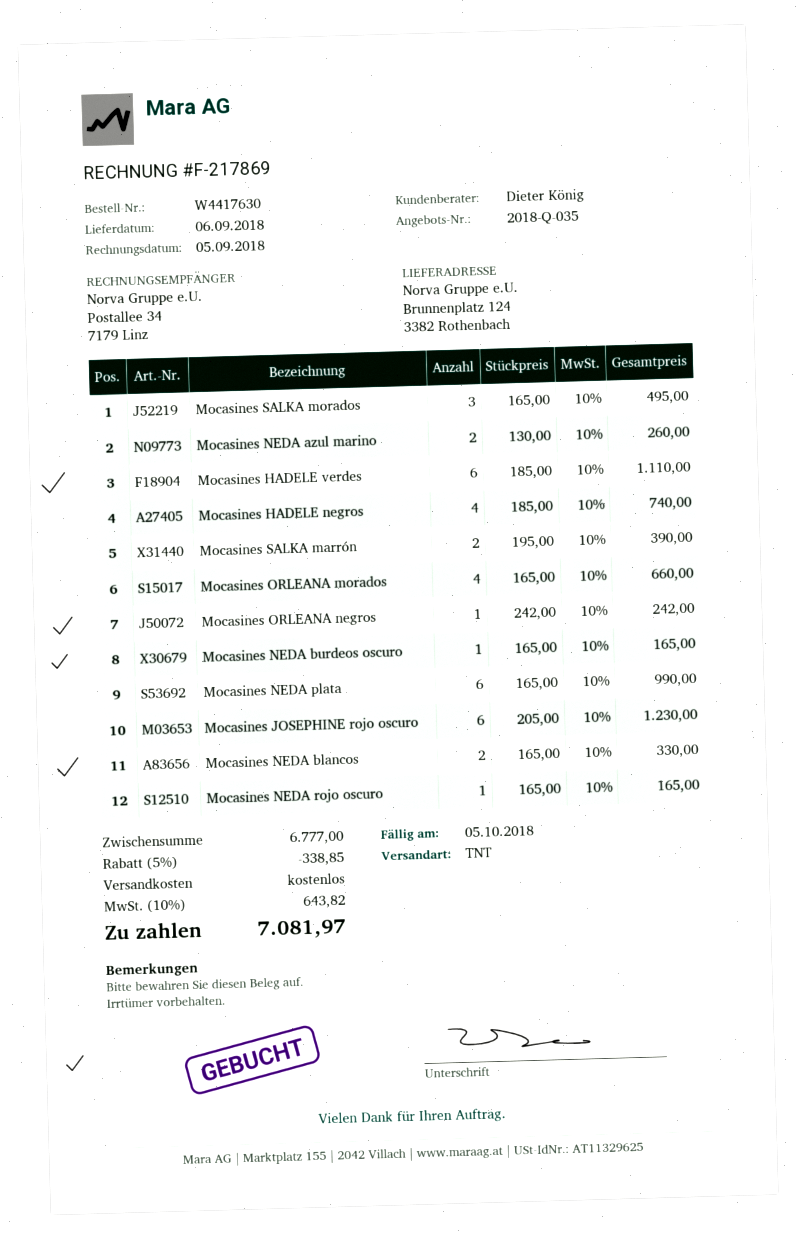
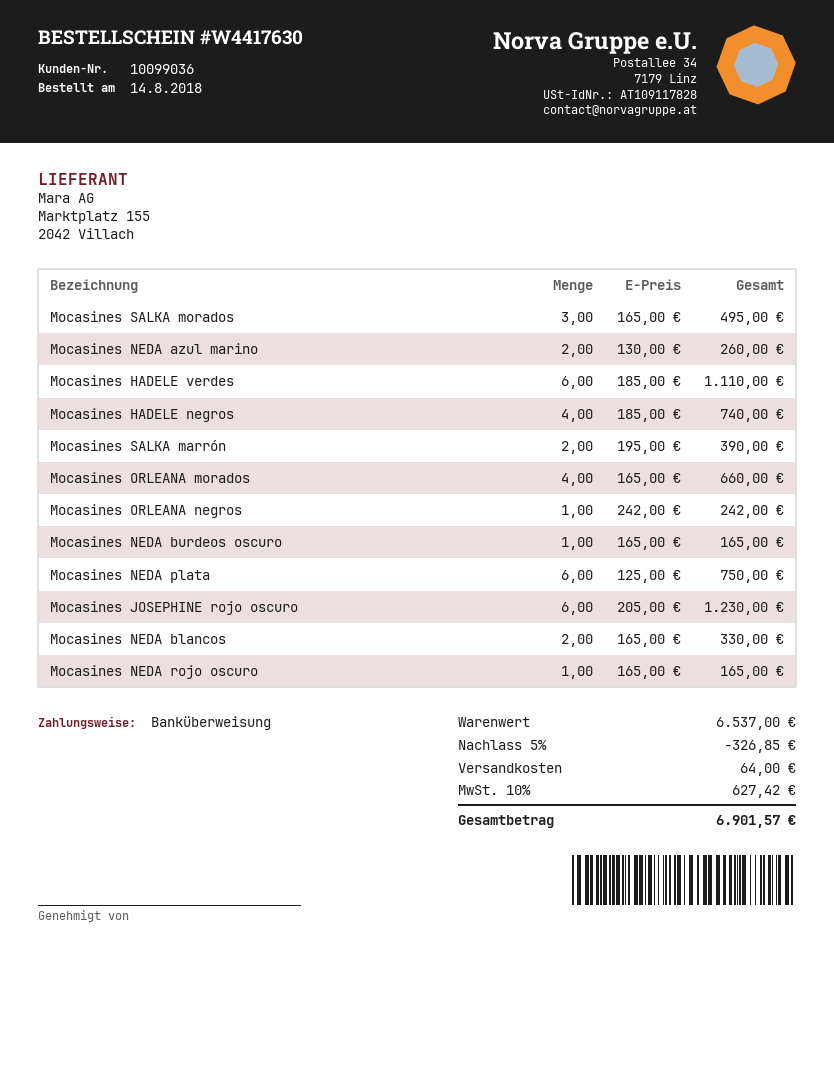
Mocasines NEDA plata: 6 x 165.00 = 990.00 -> 6 x 125.00 = 750.00
subtotal: 6777.00 -> 6537.00
discount: 5% = 338.85 -> 5% = 326.85
shipping: 0.00 -> 64.00
tax: 10% = 643.82 -> 10% = 627.42
total: 7081.97 -> 6901.57

